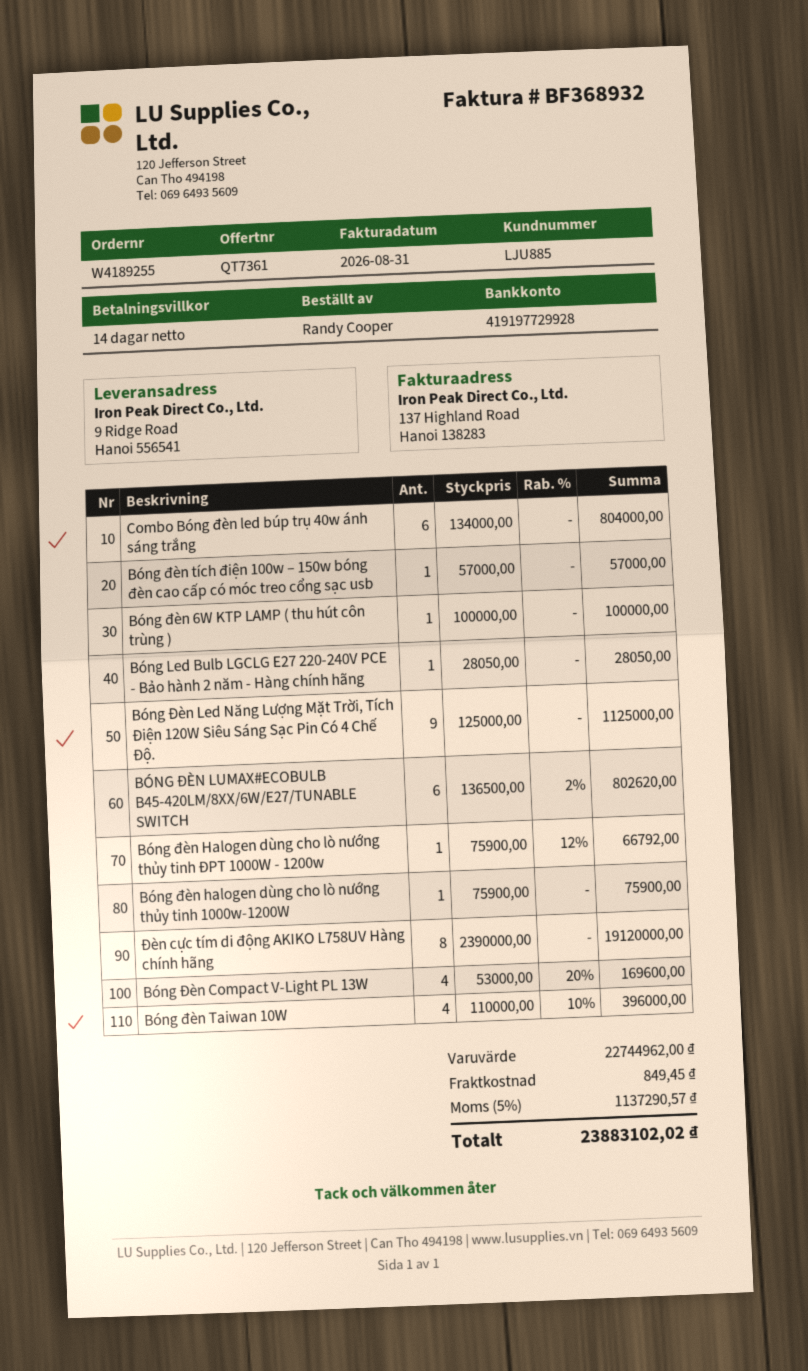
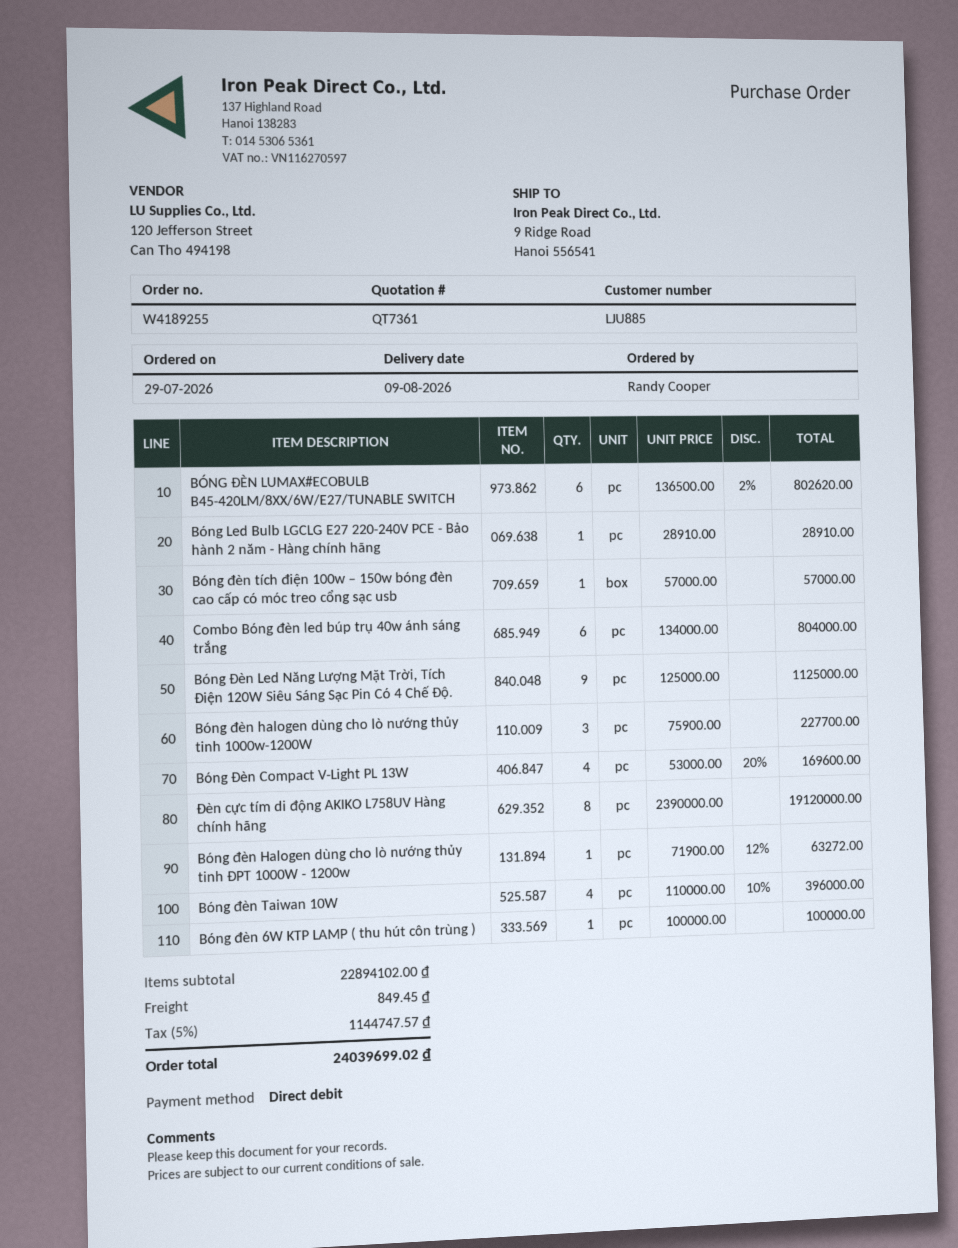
Bóng Led Bulb LGCLG E27 220-240V PCE - Bảo hành 2 năm - Hàng chính hãng: 1 x 28050.00 = 28050.00 -> 1 x 28910.00 = 28910.00
Bóng đèn Halogen dùng cho lò nướng thủy tinh ĐPT 1000W - 1200w: 1 x 75900.00 - 12% = 66792.00 -> 1 x 71900.00 - 12% = 63272.00
Bóng đèn halogen dùng cho lò nướng thủy tinh 1000w-1200W: 1 x 75900.00 = 75900.00 -> 3 x 75900.00 = 227700.00
subtotal: 22744962.00 -> 22894102.00
tax: 5% = 1137290.57 -> 5% = 1144747.57
total: 23883102.02 -> 24039699.02

